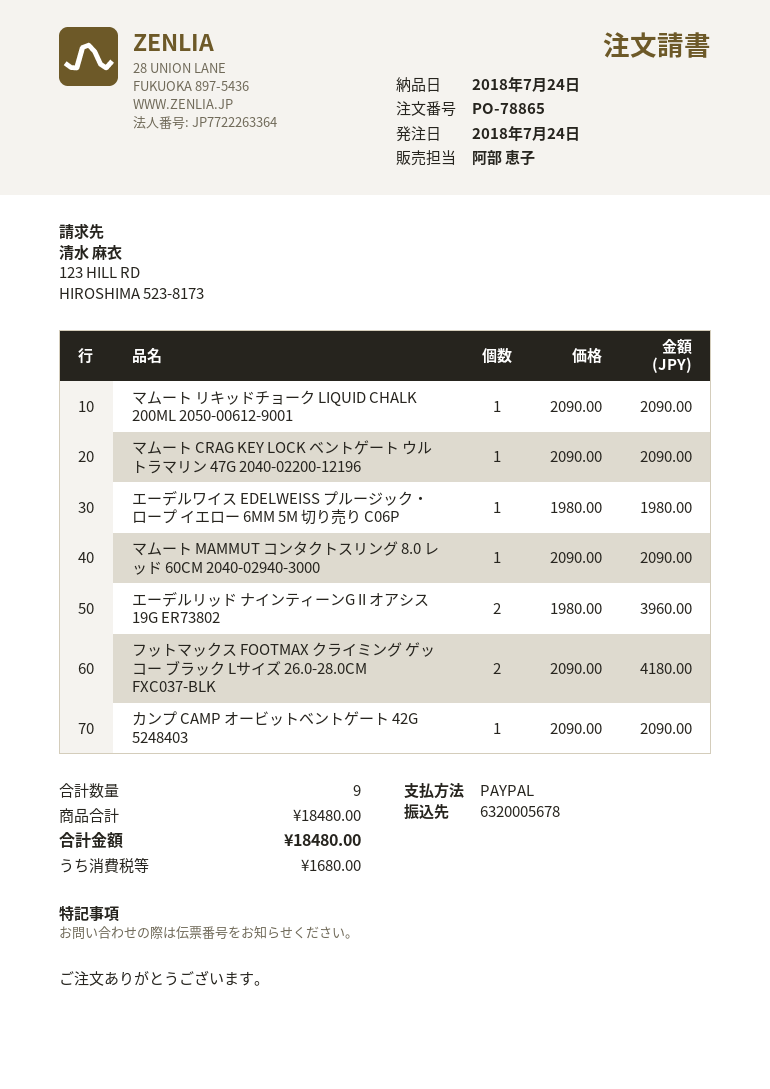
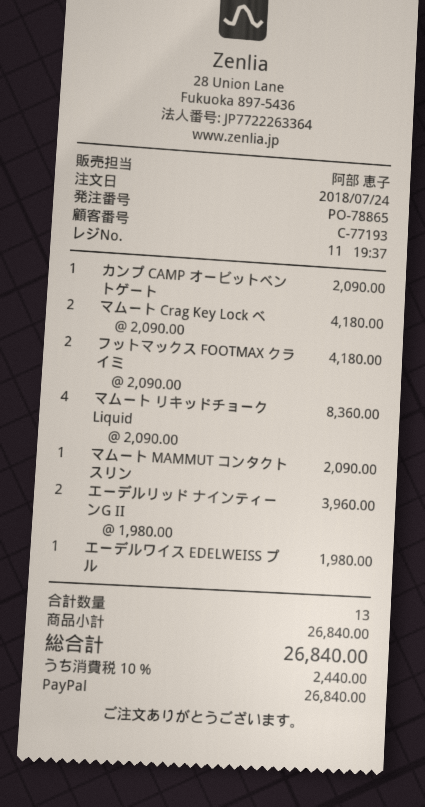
マムート リキッドチョーク LIQUID CHALK 200ML 2050-00612-9001: 1 x 2090.00 = 2090.00 -> 4 x 2090.00 = 8360.00
マムート CRAG KEY LOCK ベントゲート ウルトラマリン 47G 2040-02200-12196: 1 x 2090.00 = 2090.00 -> 2 x 2090.00 = 4180.00
total quantity: 9 -> 13
subtotal: 18480.00 -> 26840.00
tax: 1680.00 -> 2440.00
total: 18480.00 -> 26840.00

